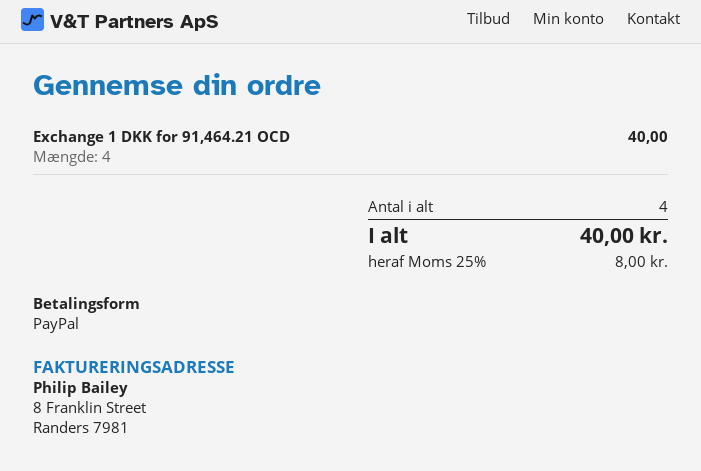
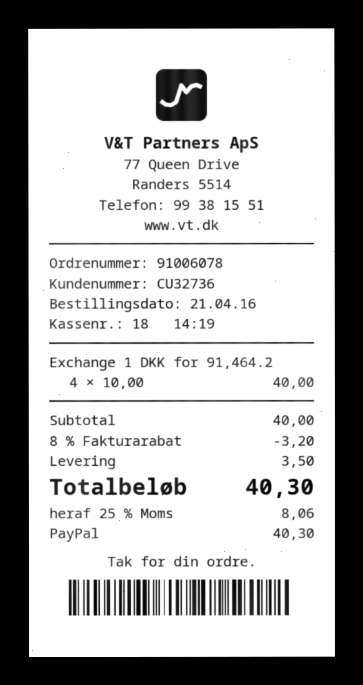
discount: none -> 8% = 3.20
shipping: none -> 3.50
tax: 25% = 8.00 -> 25% = 8.06
total: 40.00 -> 40.30

